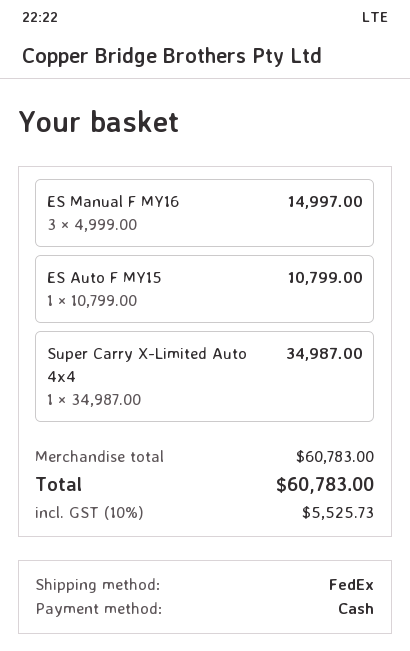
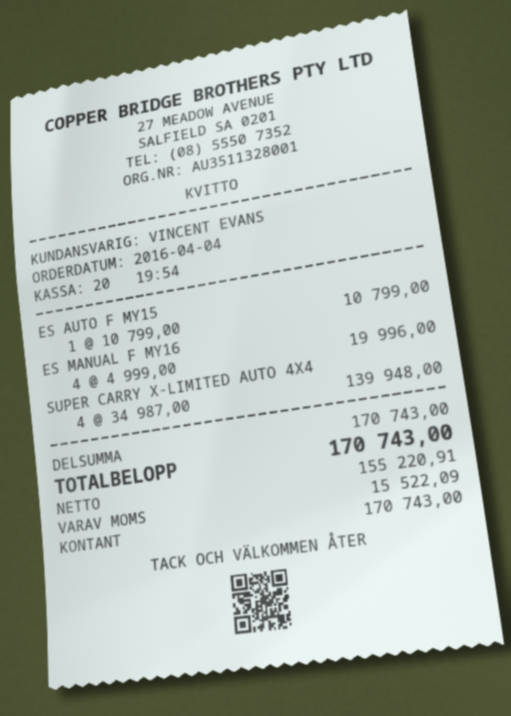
ES Manual F MY16: 3 x 4999.00 = 14997.00 -> 4 x 4999.00 = 19996.00
Super Carry X-Limited Auto 4x4: 1 x 34987.00 = 34987.00 -> 4 x 34987.00 = 139948.00
subtotal: 60783.00 -> 170743.00
tax: 5525.73 -> 15522.09
total: 60783.00 -> 170743.00

